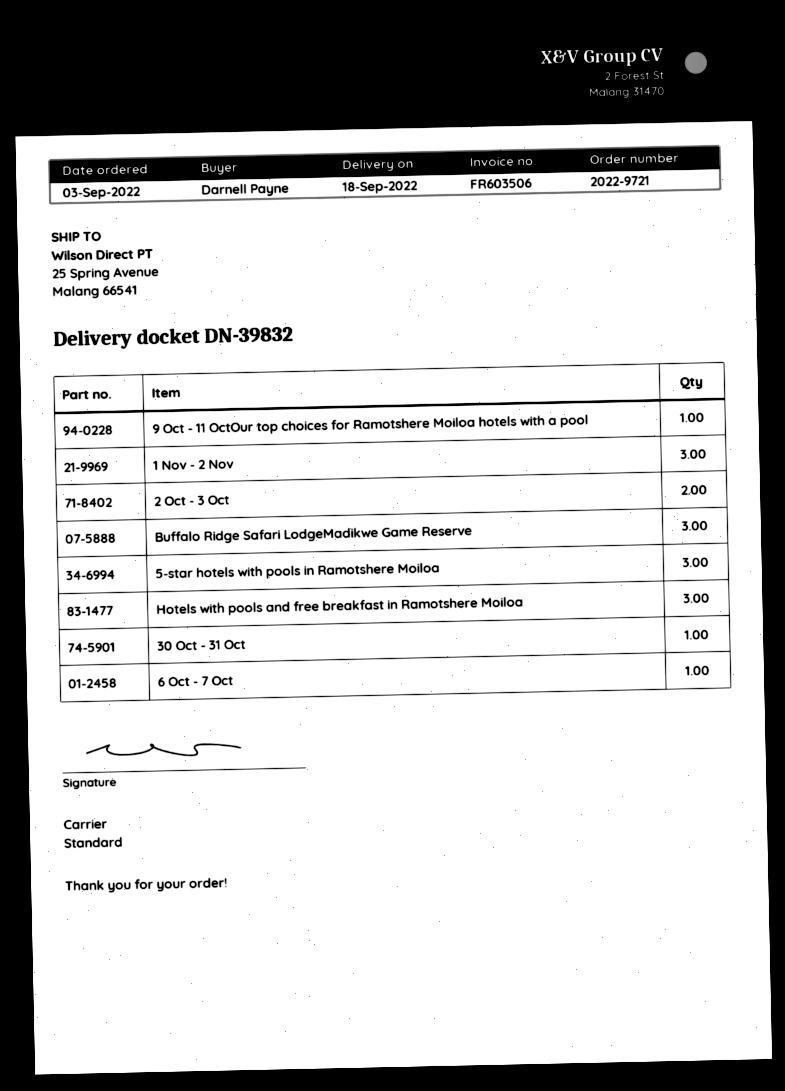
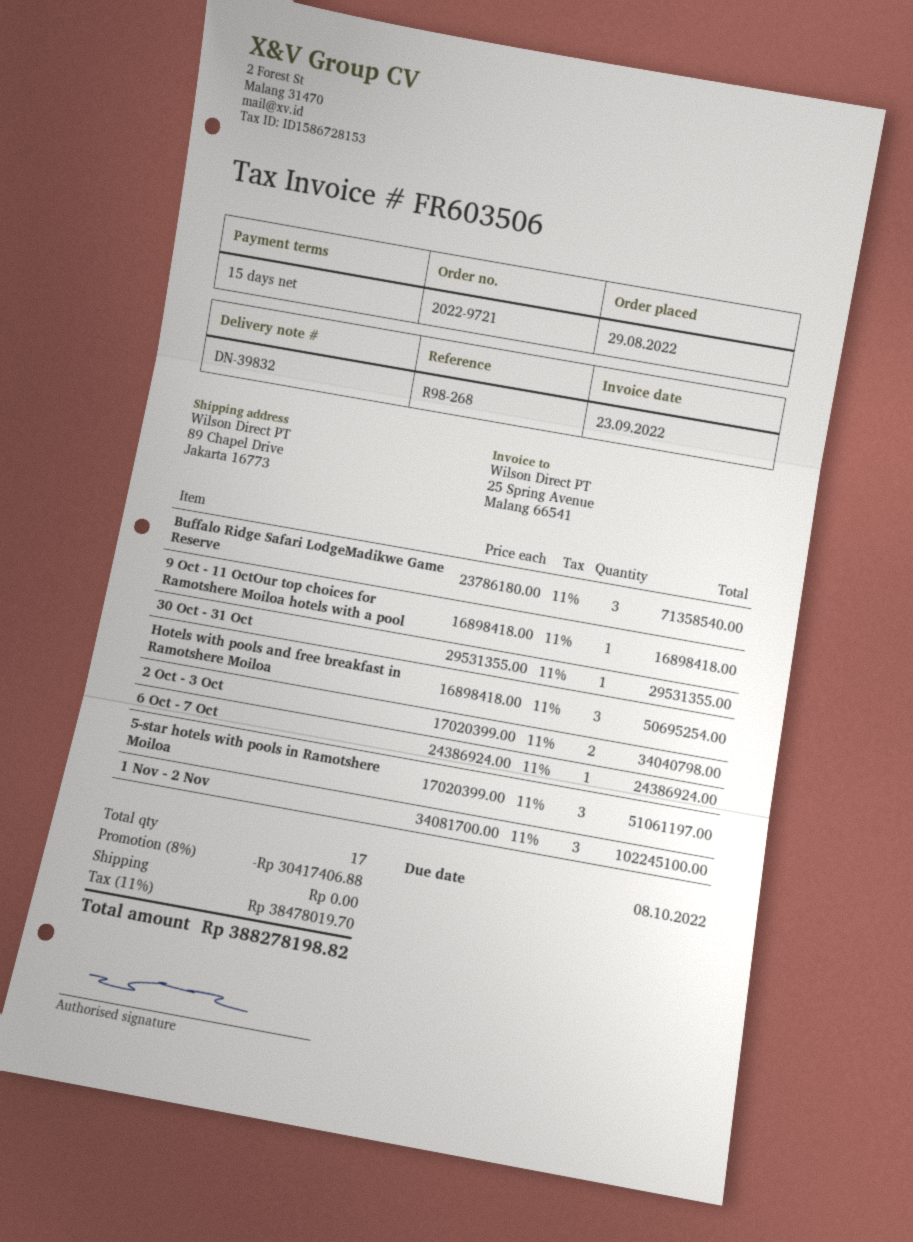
order date: 2022-09-03 -> 2022-08-29
ship to: 25 Spring Avenue, Malang 66541 -> 89 Chapel Drive, Jakarta 16773

